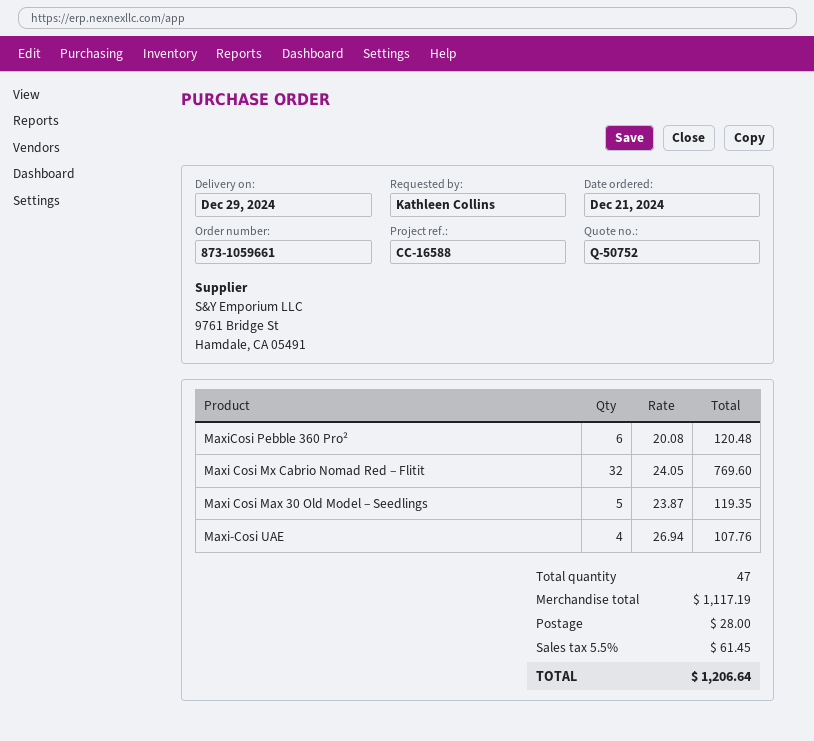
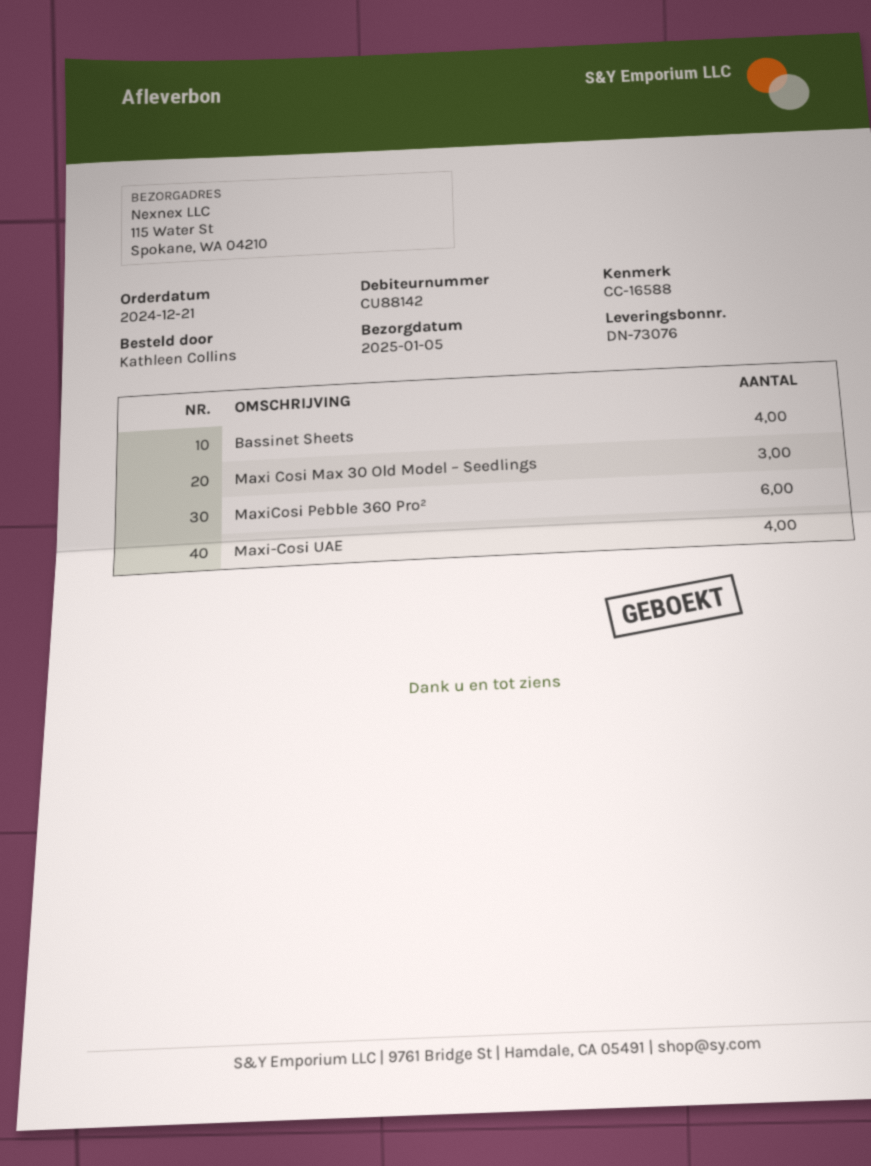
delivery date: 2024-12-29 -> 2025-01-05
Maxi Cosi Mx Cabrio Nomad Red – Flitit: 32 -> none
Maxi Cosi Max 30 Old Model – Seedlings: 5 -> 3
Bassinet Sheets: none -> 4

